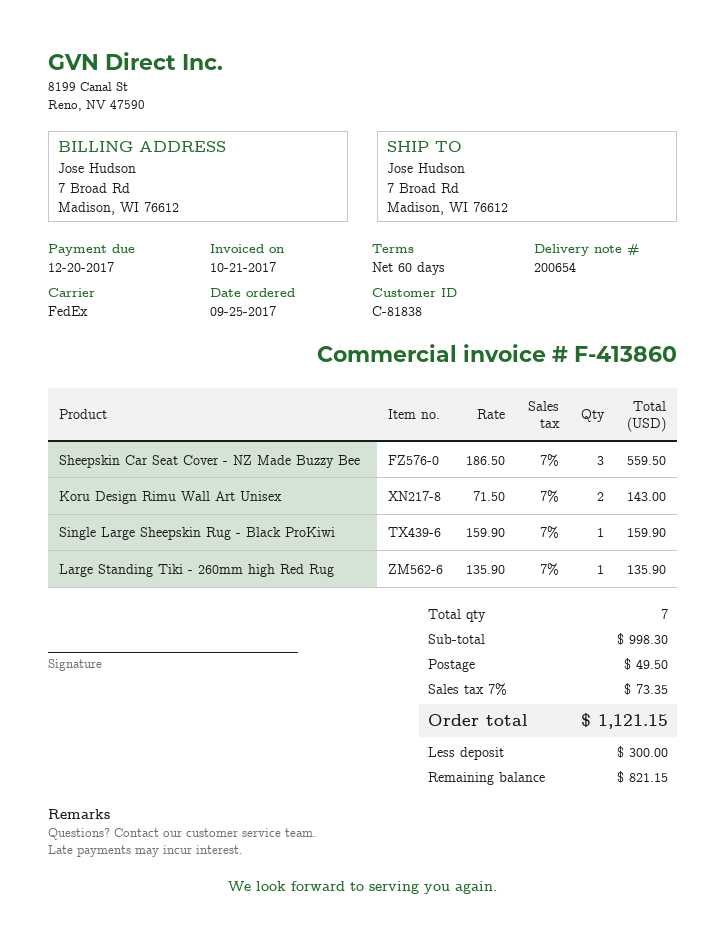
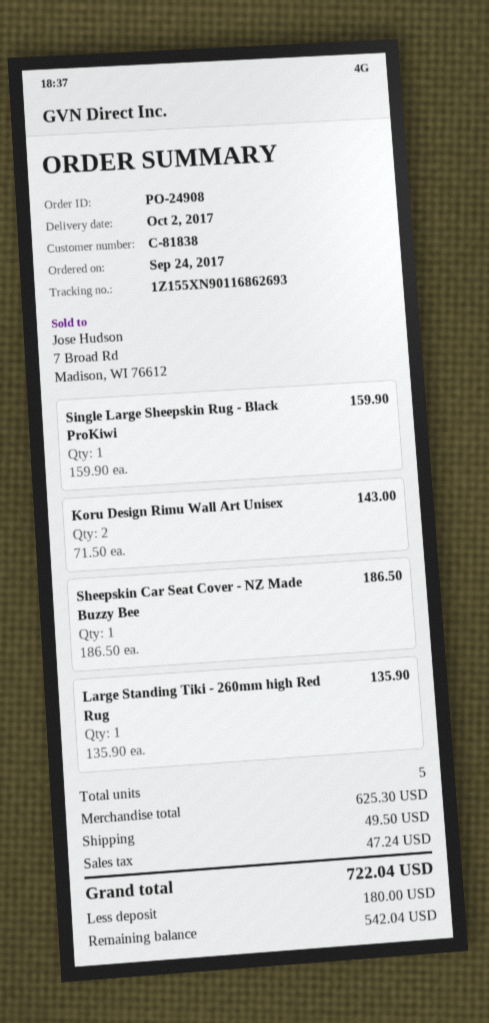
order date: 2017-09-25 -> 2017-09-24
Sheepskin Car Seat Cover - NZ Made Buzzy Bee: 3 x 186.50 = 559.50 -> 1 x 186.50 = 186.50
total quantity: 7 -> 5
subtotal: 998.30 -> 625.30
tax: 73.35 -> 47.24
total: 1121.15 -> 722.04
deposit: 300.00 -> 180.00
balance: 821.15 -> 542.04

